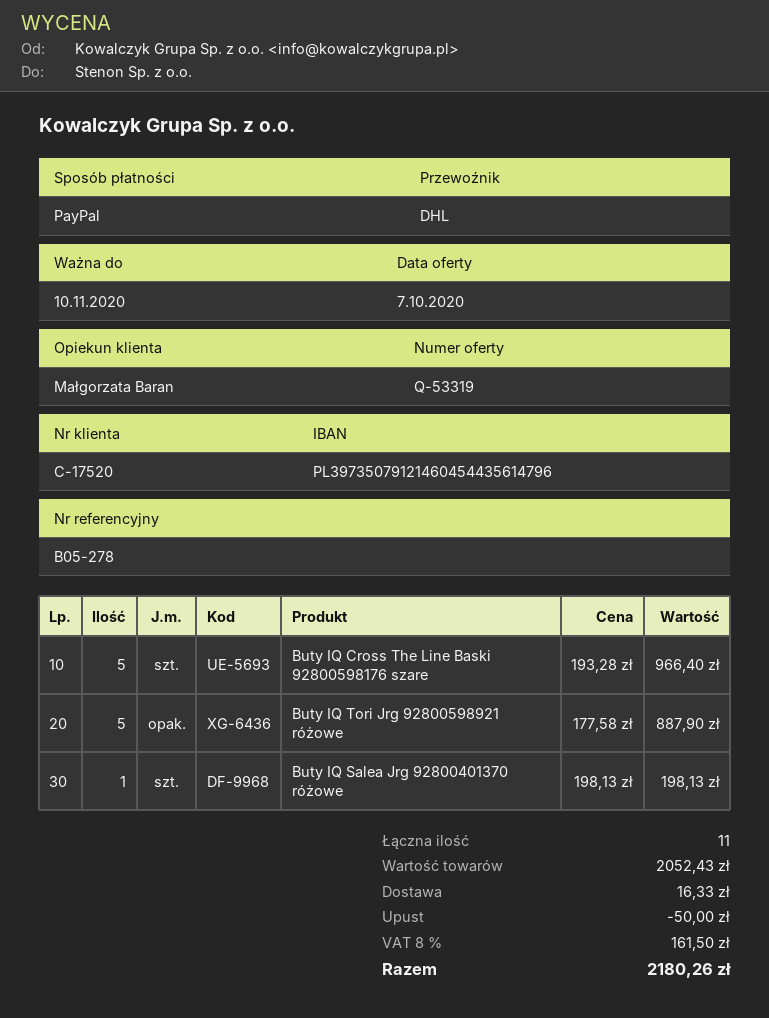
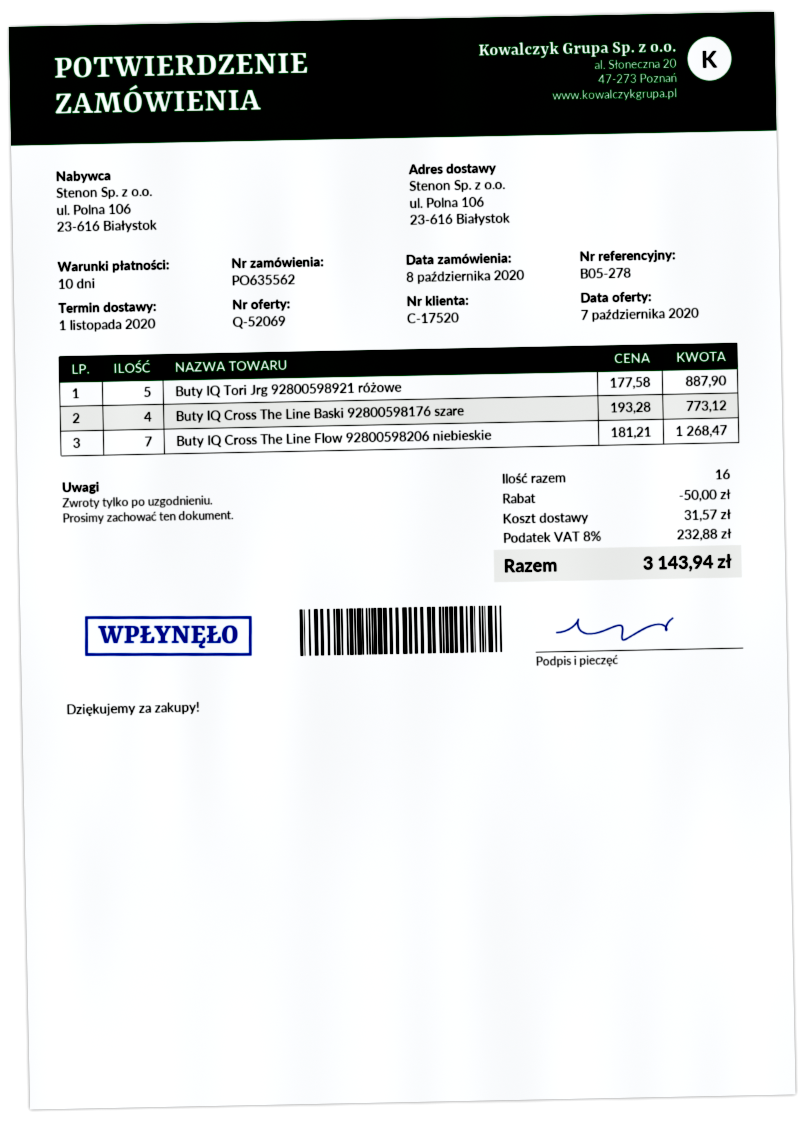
quote number: Q-53319 -> Q-52069
Buty IQ Cross The Line Baski 92800598176 szare: 5 x 193.28 = 966.40 -> 4 x 193.28 = 773.12
Buty IQ Salea Jrg 92800401370 różowe: 1 x 198.13 = 198.13 -> none
Buty IQ Cross The Line Flow 92800598206 niebieskie: none -> 7 x 181.21 = 1268.47
total quantity: 11 -> 16
shipping: 16.33 -> 31.57
tax: 8% = 161.50 -> 8% = 232.88
total: 2180.26 -> 3143.94

